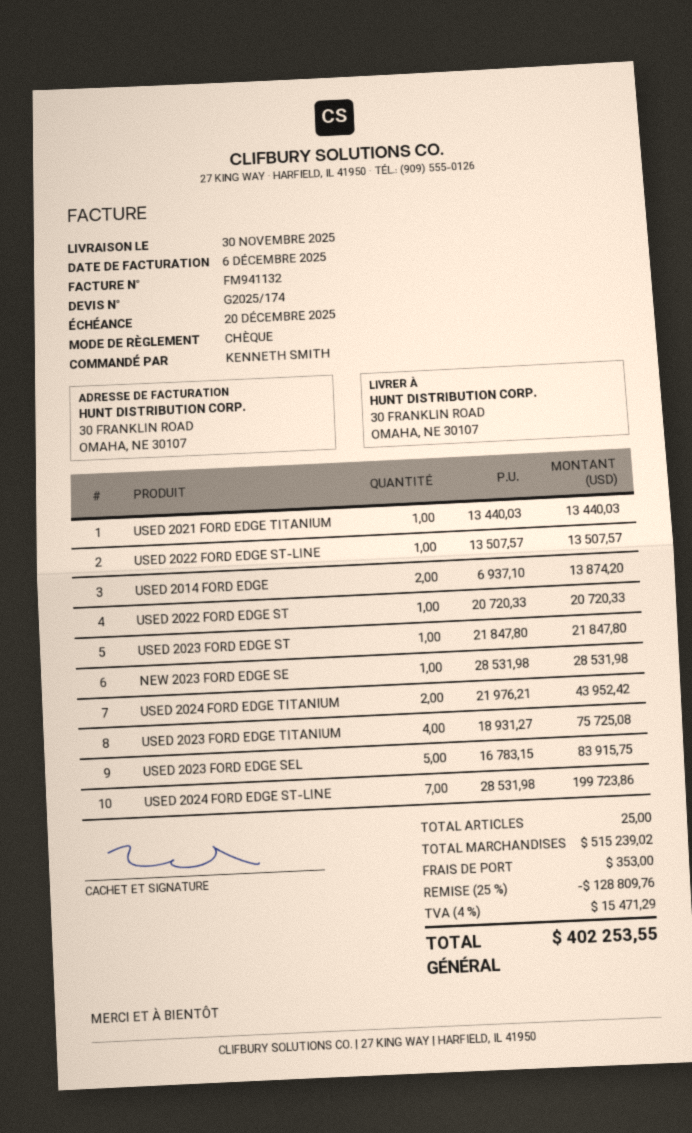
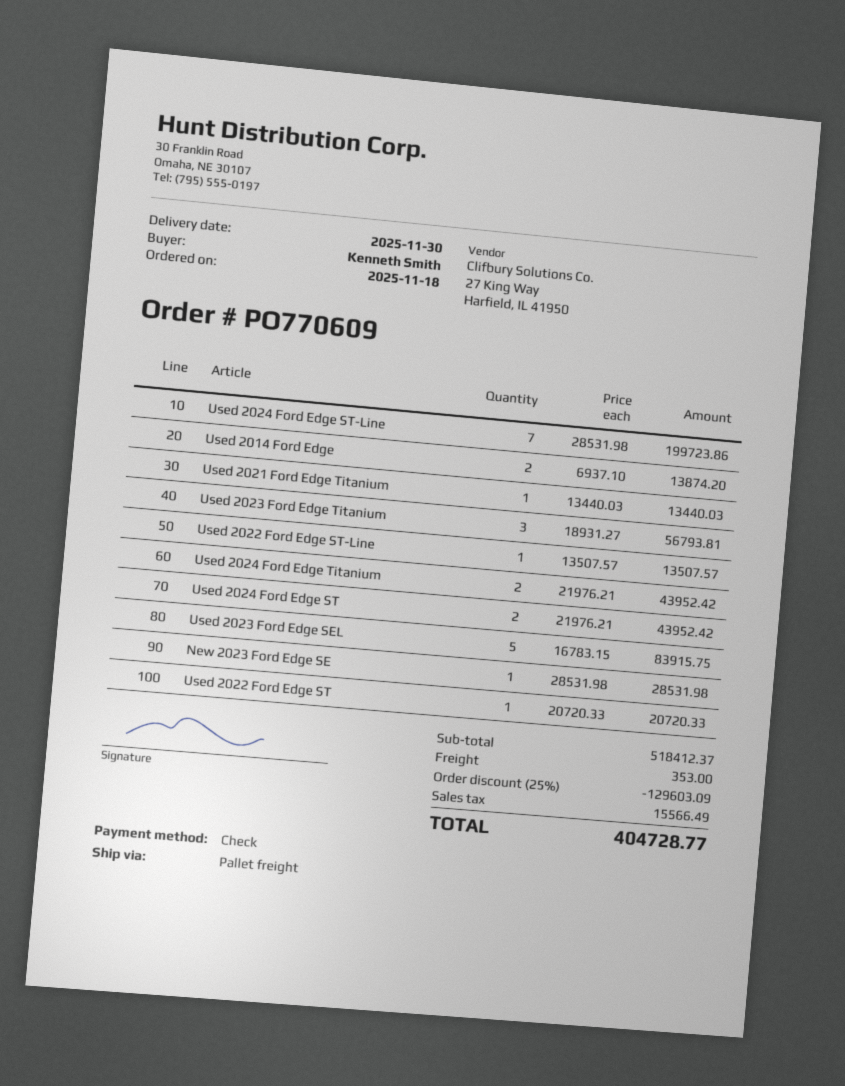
USED 2023 FORD EDGE ST: 1 x 21847.80 = 21847.80 -> none
USED 2023 FORD EDGE TITANIUM: 4 x 18931.27 = 75725.08 -> 3 x 18931.27 = 56793.81
Used 2024 Ford Edge ST: none -> 2 x 21976.21 = 43952.42
subtotal: 515239.02 -> 518412.37
discount: 25% = 128809.76 -> 25% = 129603.09
tax: 15471.29 -> 15566.49
total: 402253.55 -> 404728.77

